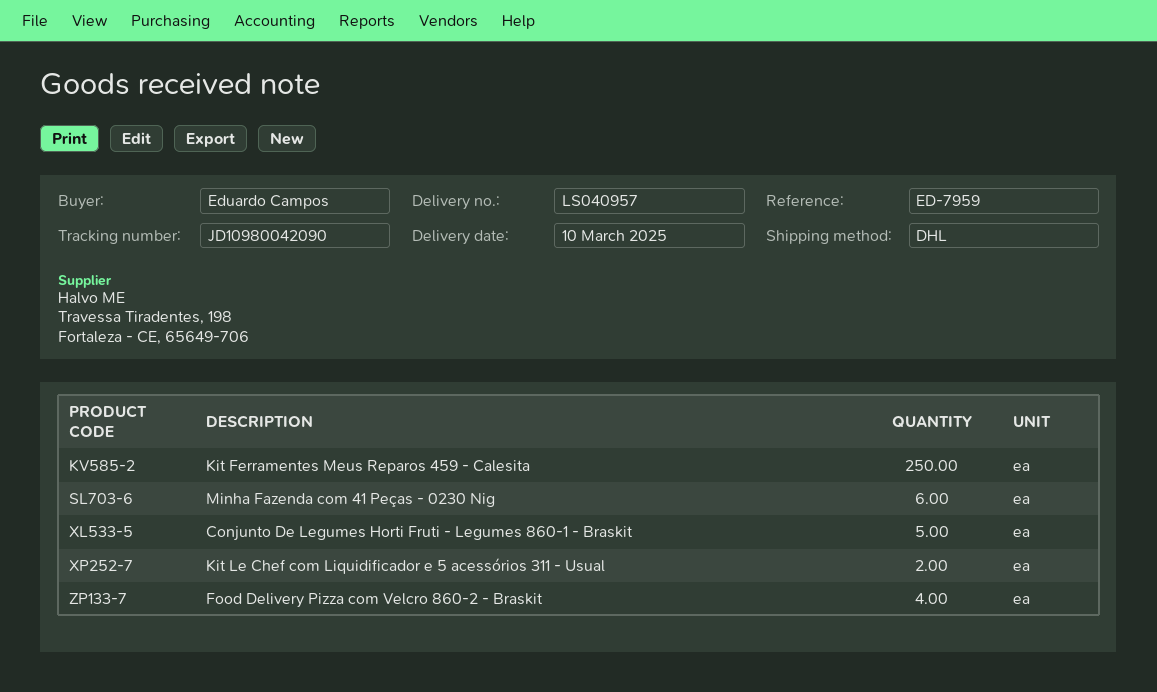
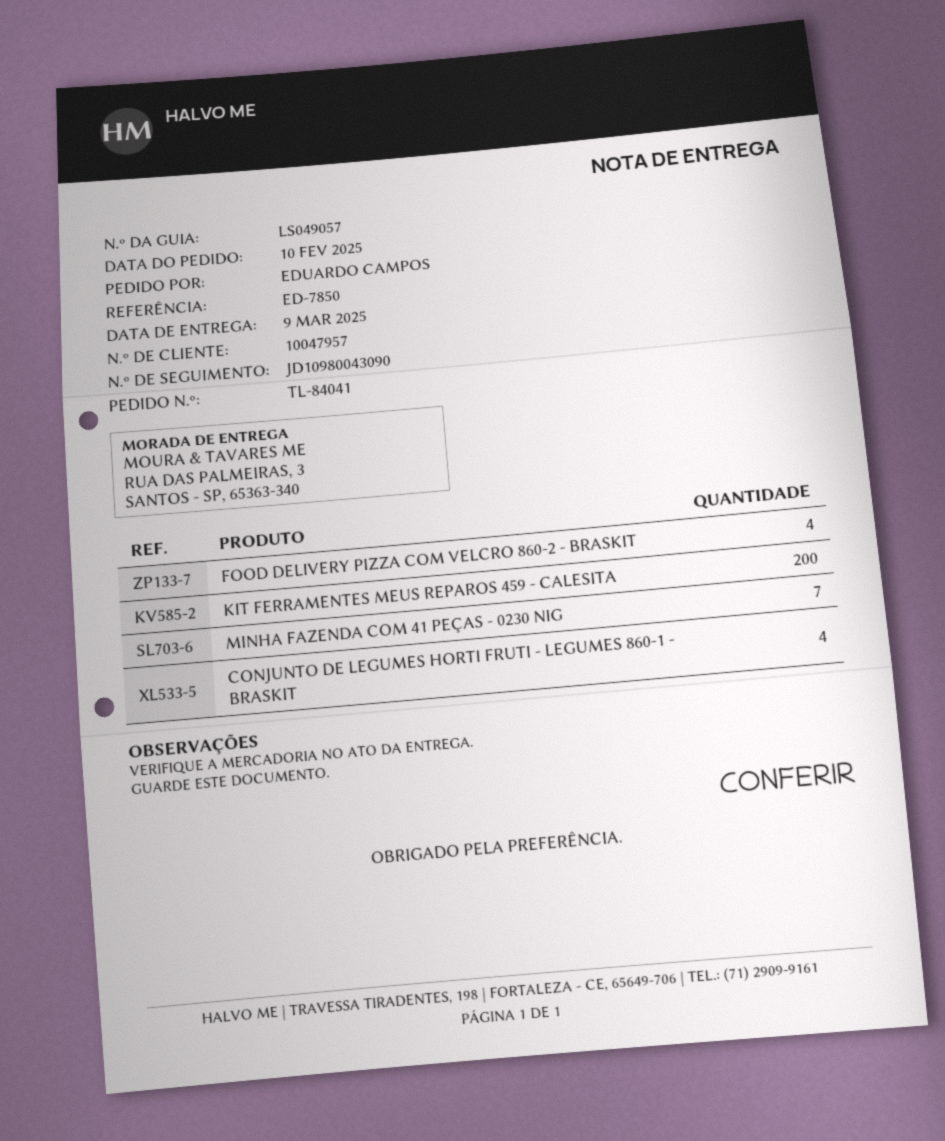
delivery note number: LS040957 -> LS049057
delivery date: 2025-03-10 -> 2025-03-09
reference: ED-7959 -> ED-7850
tracking number: JD10980042090 -> JD10980043090
Kit Ferramentes Meus Reparos 459 - Calesita: 250 -> 200
Minha Fazenda com 41 Peças - 0230 Nig: 6 -> 7
Conjunto De Legumes Horti Fruti - Legumes 860-1 - Braskit: 5 -> 4
Kit Le Chef com Liquidificador e 5 acessórios 311 - Usual: 2 -> none

